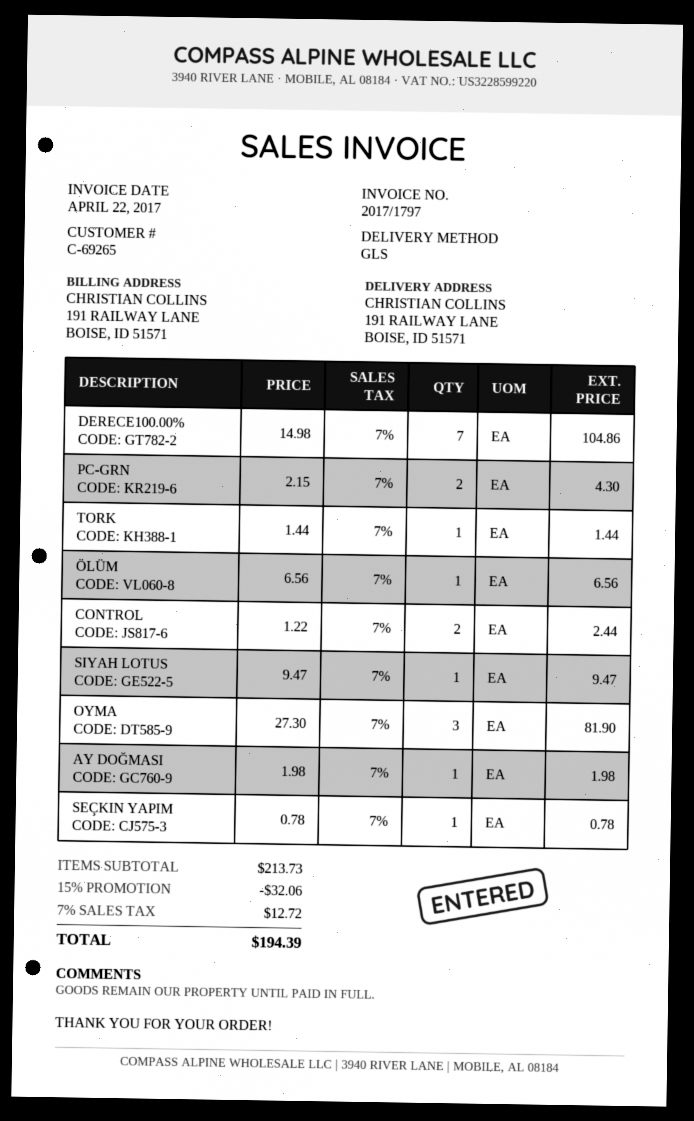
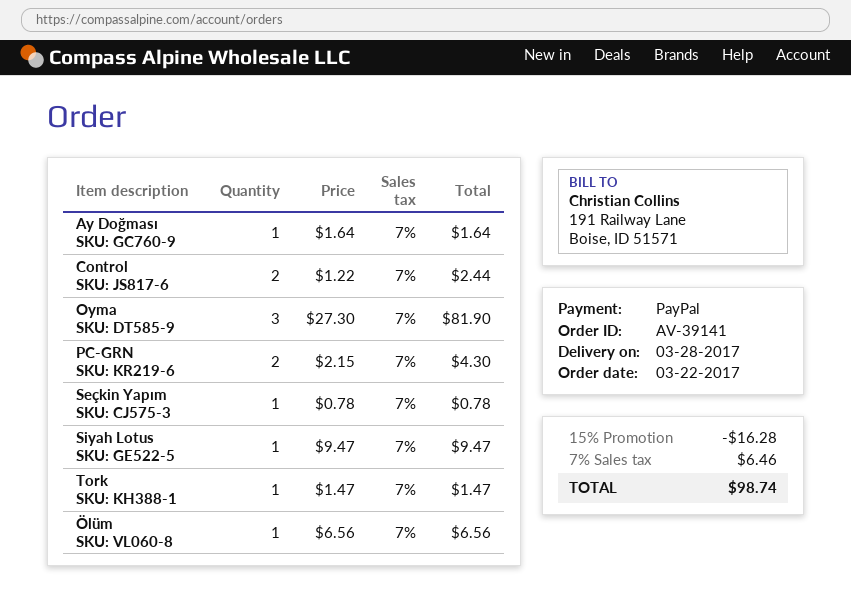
DERECE100.00%: 7 x 14.98 = 104.86 -> none
TORK: 1 x 1.44 = 1.44 -> 1 x 1.47 = 1.47
AY DOĞMASI: 1 x 1.98 = 1.98 -> 1 x 1.64 = 1.64
discount: 15% = 32.06 -> 15% = 16.28
tax: 7% = 12.72 -> 7% = 6.46
total: 194.39 -> 98.74

